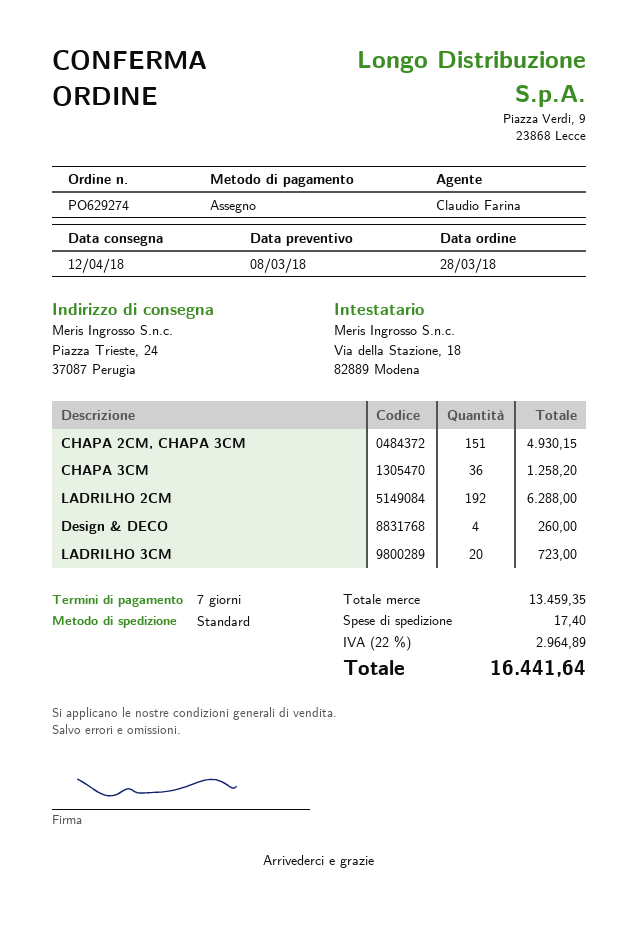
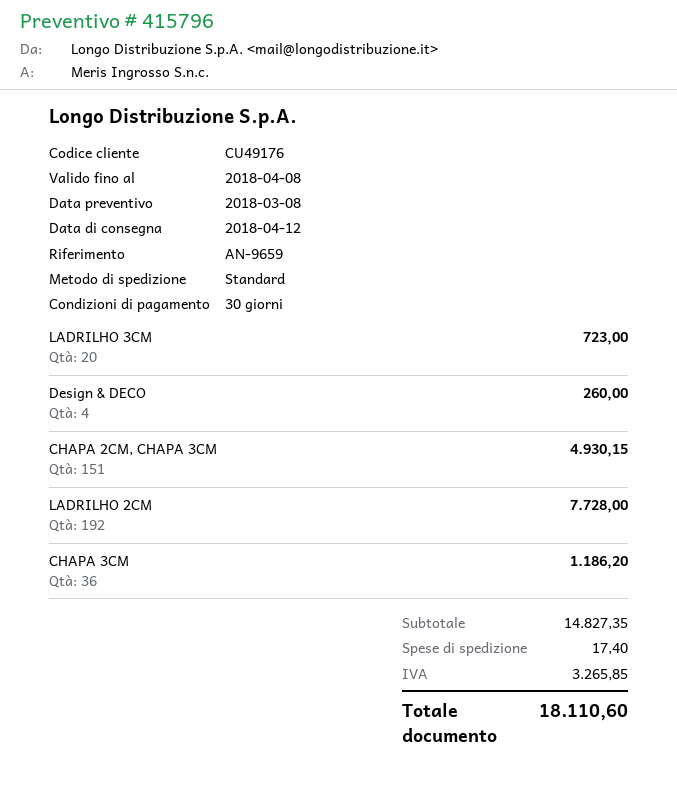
payment terms: 7 days -> 30 days
CHAPA 3CM: 36 for 1258.20 -> 36 for 1186.20
LADRILHO 2CM: 192 for 6288.00 -> 192 for 7728.00
subtotal: 13459.35 -> 14827.35
tax: 2964.89 -> 3265.85
total: 16441.64 -> 18110.60

